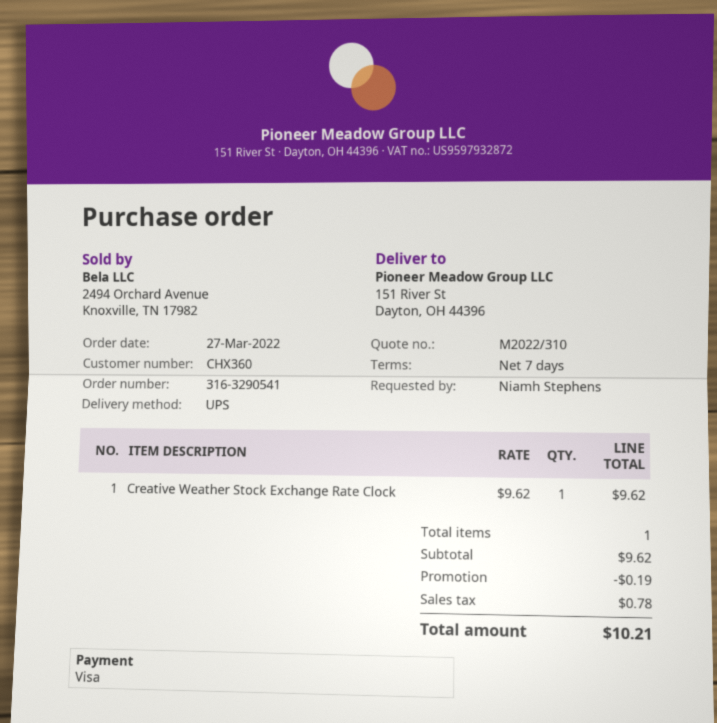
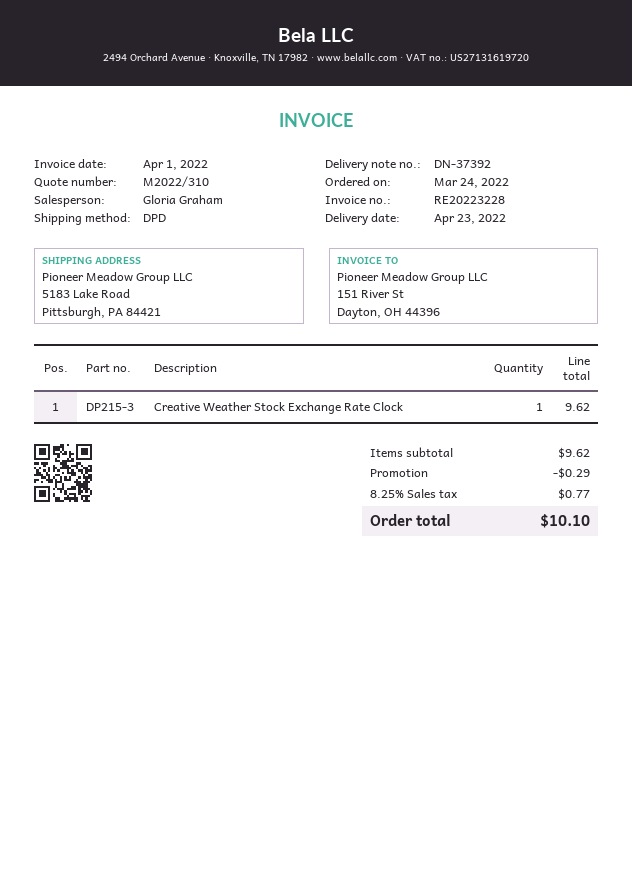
order date: 2022-03-27 -> 2022-03-24
shipping method: UPS -> DPD
ship to: 151 River St, Dayton, OH 44396 -> 5183 Lake Road, Pittsburgh, PA 84421
discount: 0.19 -> 0.29
tax: 0.78 -> 0.77
total: 10.21 -> 10.10

